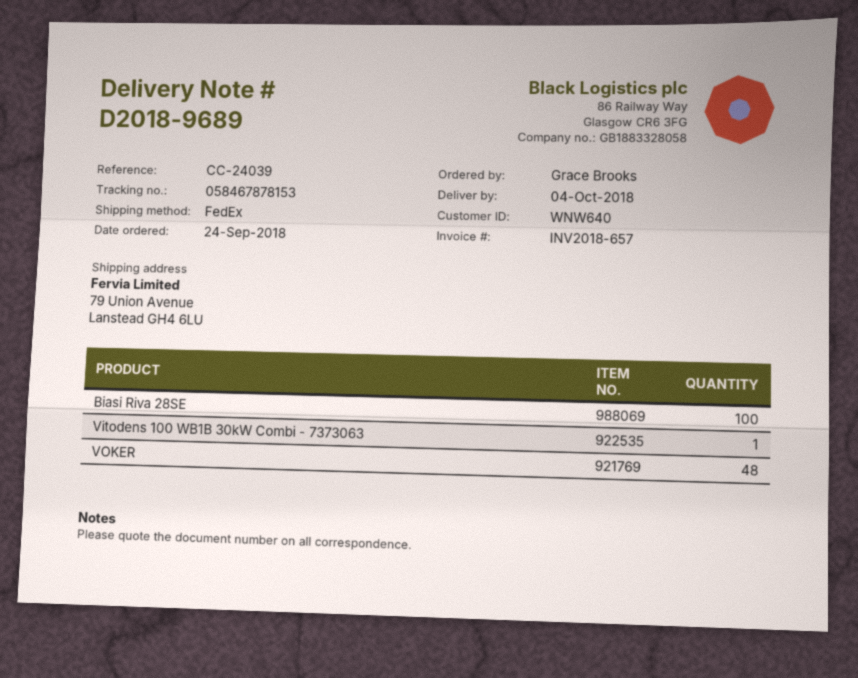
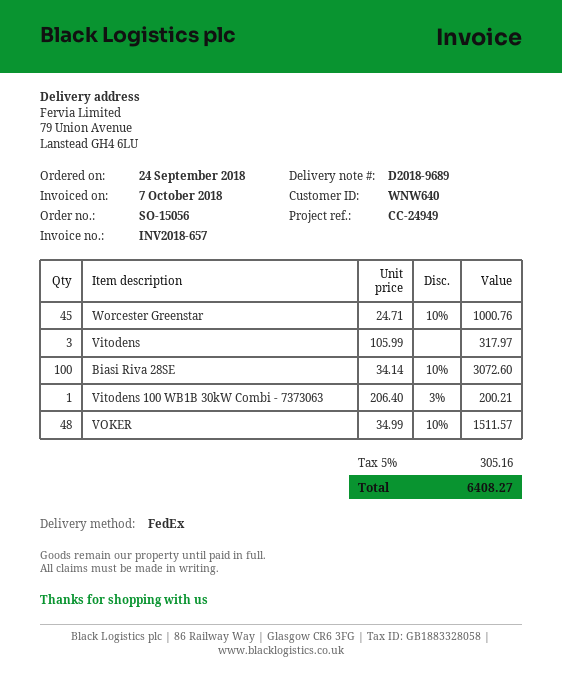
reference: CC-24039 -> CC-24949
Worcester Greenstar: none -> 45
Vitodens: none -> 3

